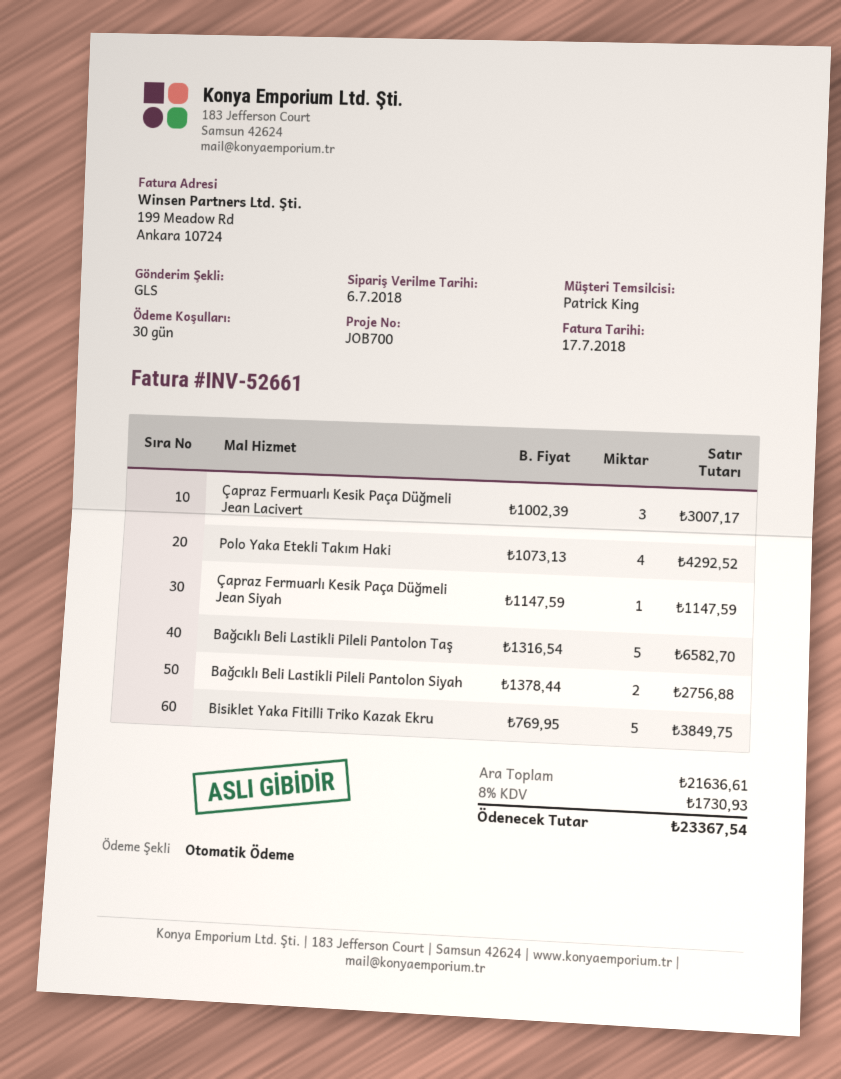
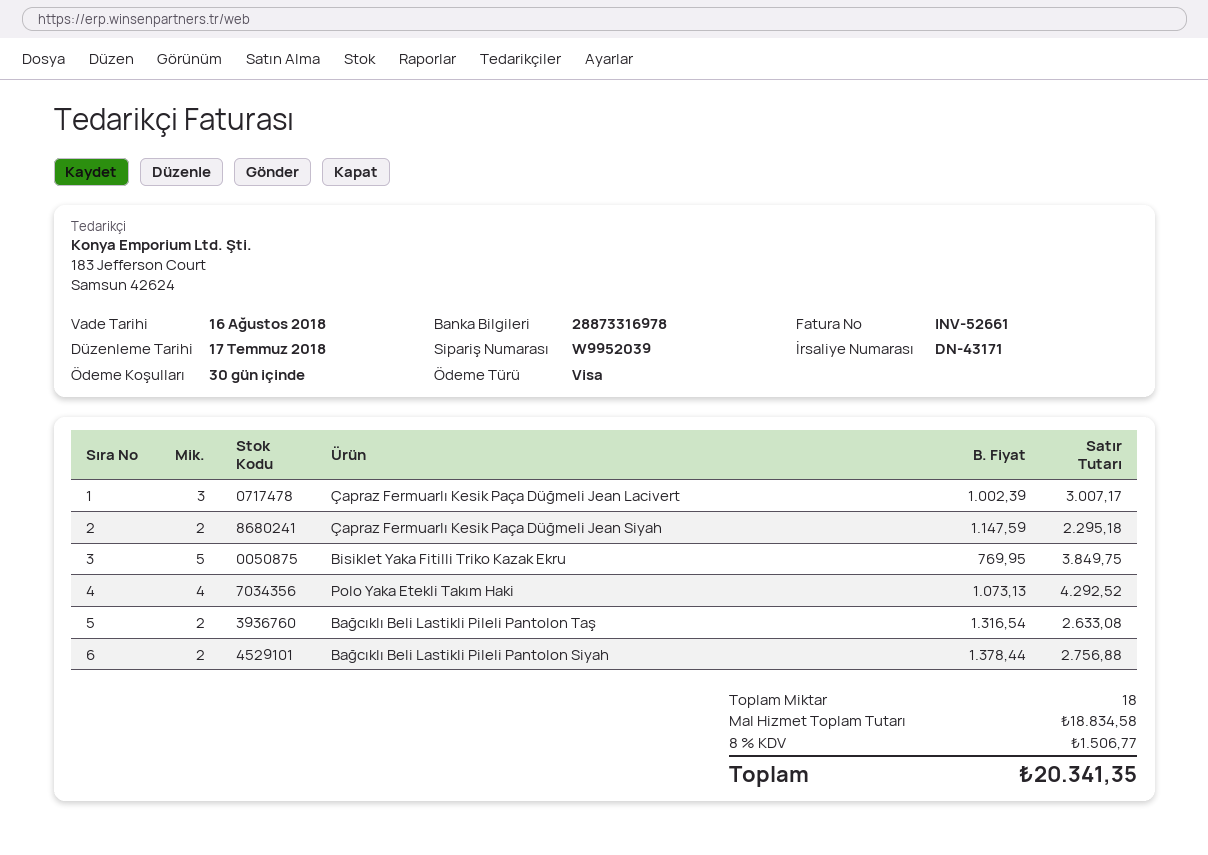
payment method: direct debit -> Visa
Çapraz Fermuarlı Kesik Paça Düğmeli Jean Siyah: 1 x 1147.59 = 1147.59 -> 2 x 1147.59 = 2295.18
Bağcıklı Beli Lastikli Pileli Pantolon Taş: 5 x 1316.54 = 6582.70 -> 2 x 1316.54 = 2633.08
subtotal: 21636.61 -> 18834.58
tax: 8% = 1730.93 -> 8% = 1506.77
total: 23367.54 -> 20341.35

